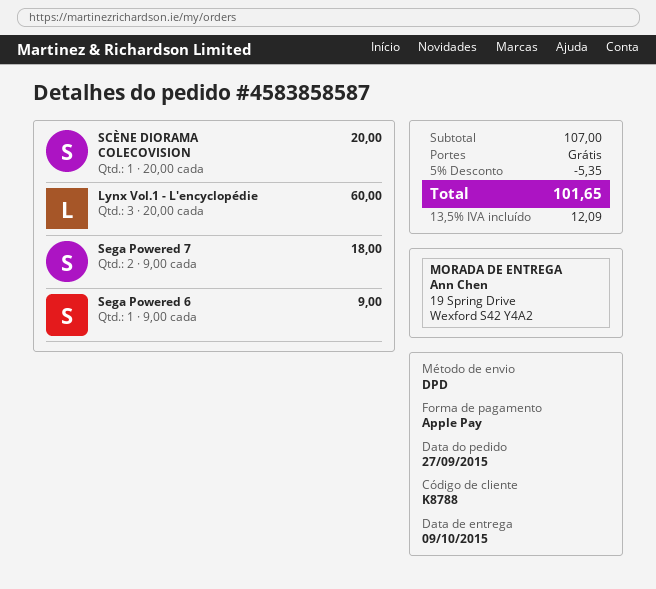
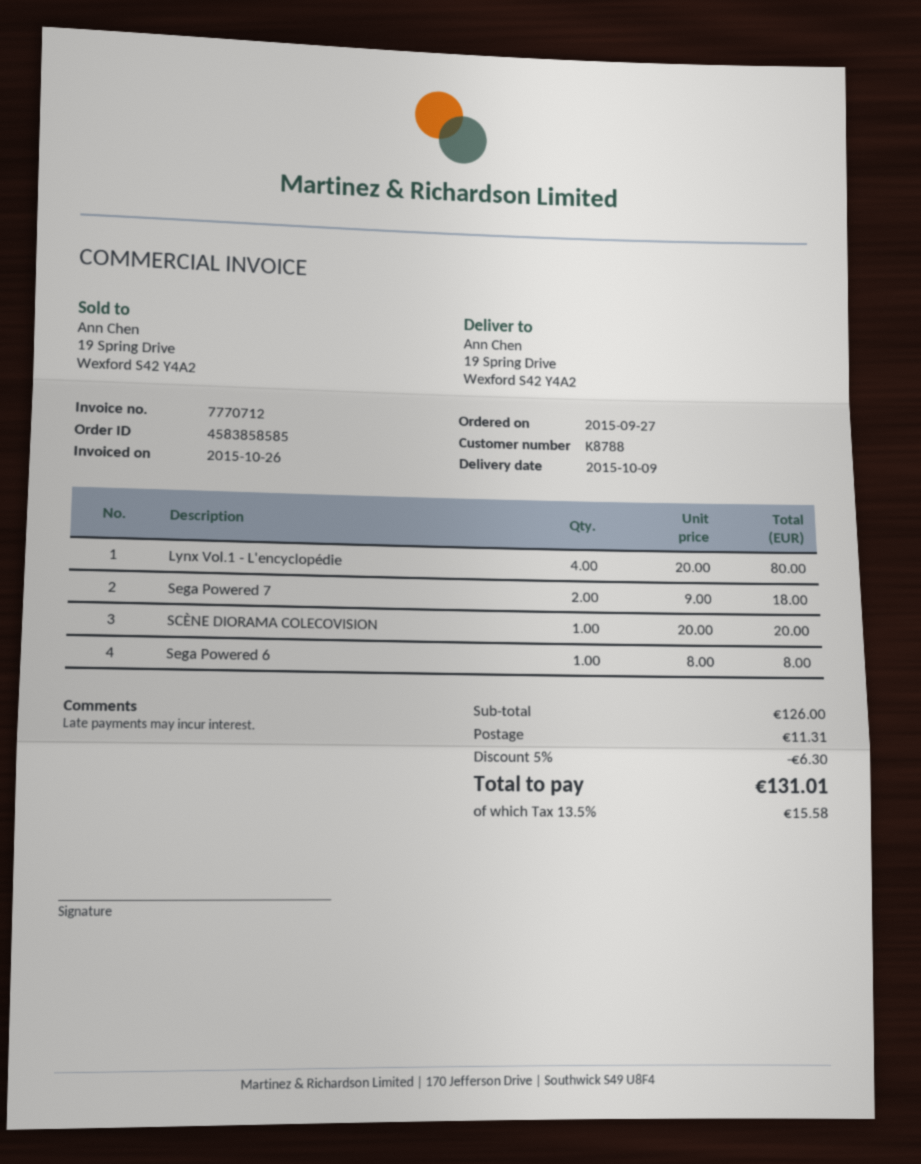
order number: 4583858587 -> 4583858585
Lynx Vol.1 - L'encyclopédie: 3 x 20.00 = 60.00 -> 4 x 20.00 = 80.00
Sega Powered 6: 1 x 9.00 = 9.00 -> 1 x 8.00 = 8.00
subtotal: 107.00 -> 126.00
discount: 5% = 5.35 -> 5% = 6.30
shipping: 0.00 -> 11.31
tax: 13.5% = 12.09 -> 13.5% = 15.58
total: 101.65 -> 131.01

